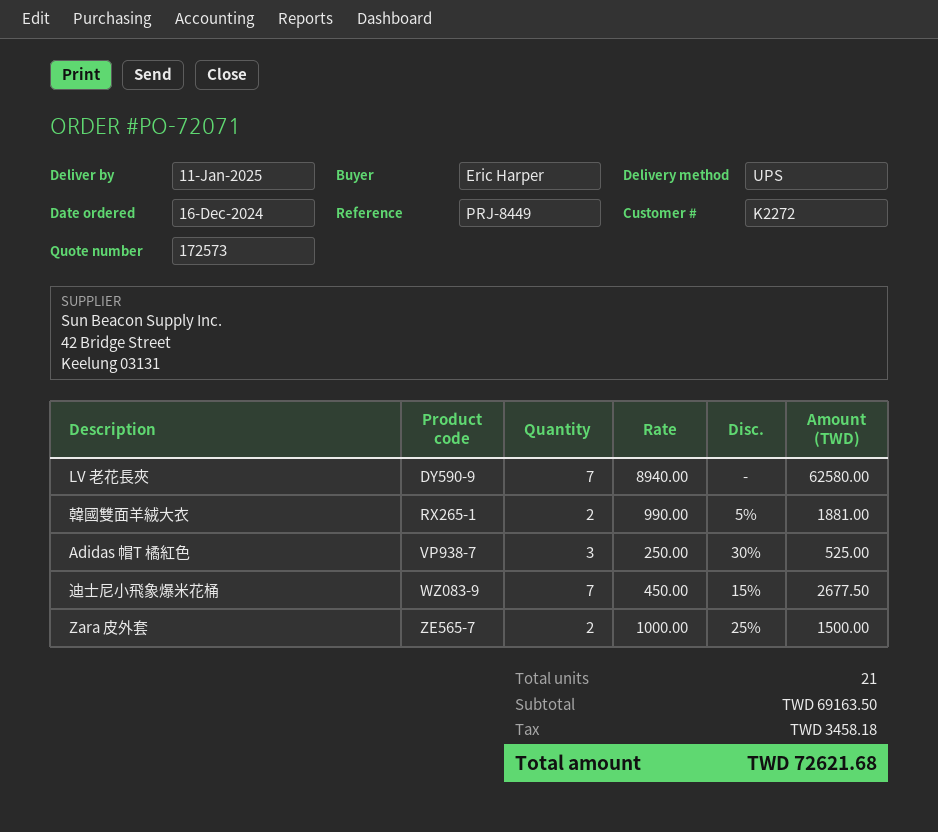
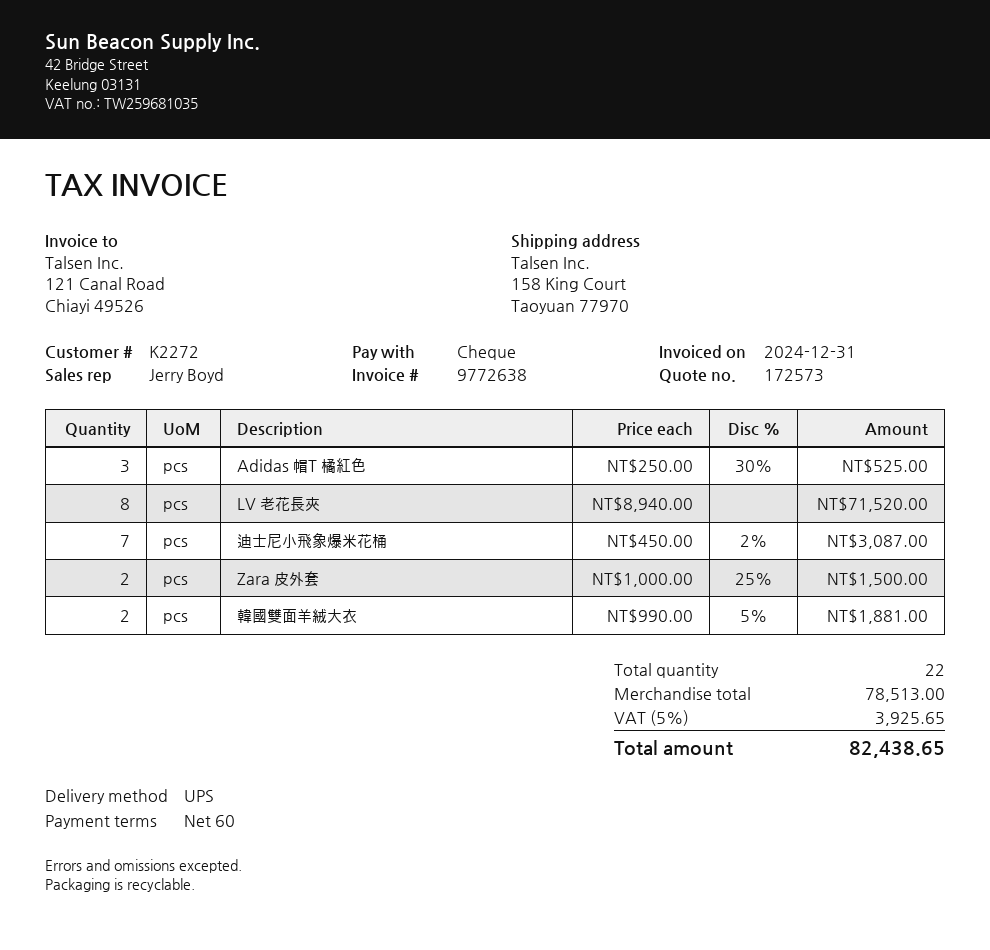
LV 老花長夾: 7 x 8940.00 = 62580.00 -> 8 x 8940.00 = 71520.00
迪士尼小飛象爆米花桶: 7 x 450.00 - 15% = 2677.50 -> 7 x 450.00 - 2% = 3087.00
total quantity: 21 -> 22
subtotal: 69163.50 -> 78513.00
tax: 3458.18 -> 3925.65
total: 72621.68 -> 82438.65

